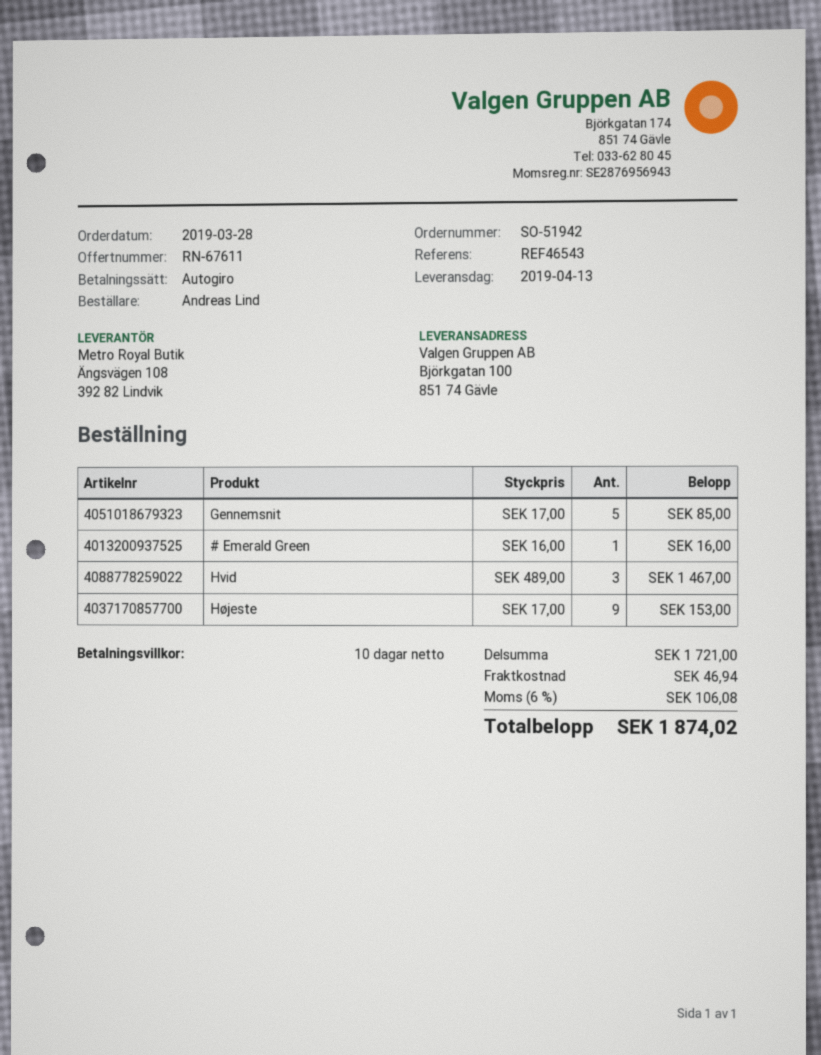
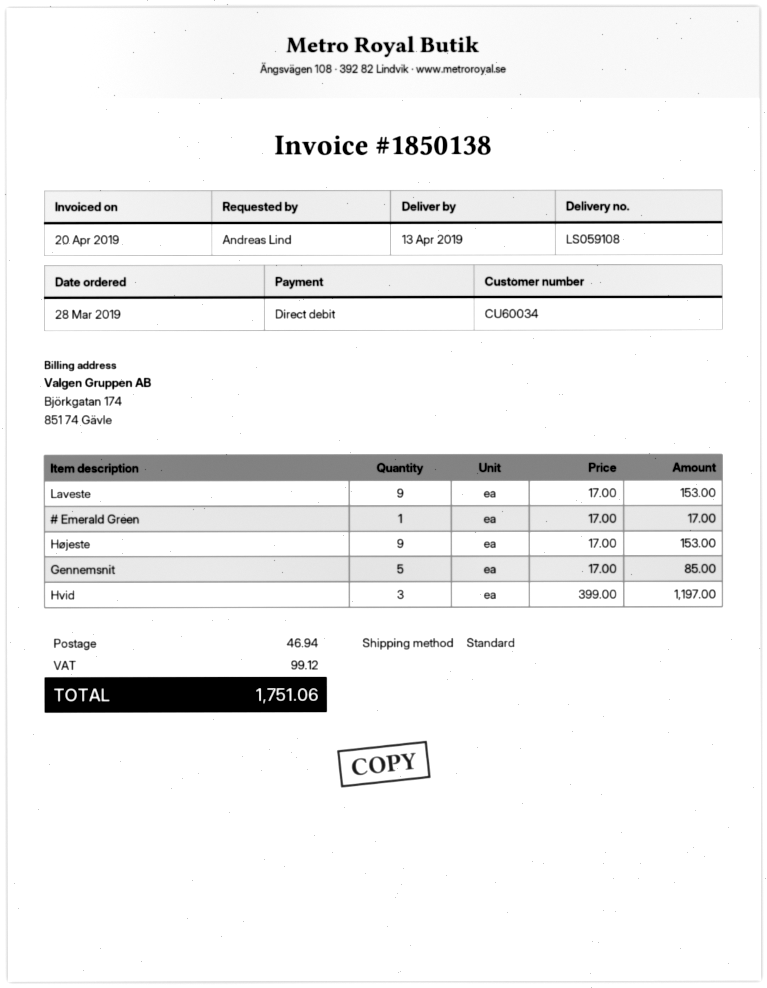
# Emerald Green: 1 x 16.00 = 16.00 -> 1 x 17.00 = 17.00
Hvid: 3 x 489.00 = 1467.00 -> 3 x 399.00 = 1197.00
Laveste: none -> 9 x 17.00 = 153.00
tax: 106.08 -> 99.12
total: 1874.02 -> 1751.06

